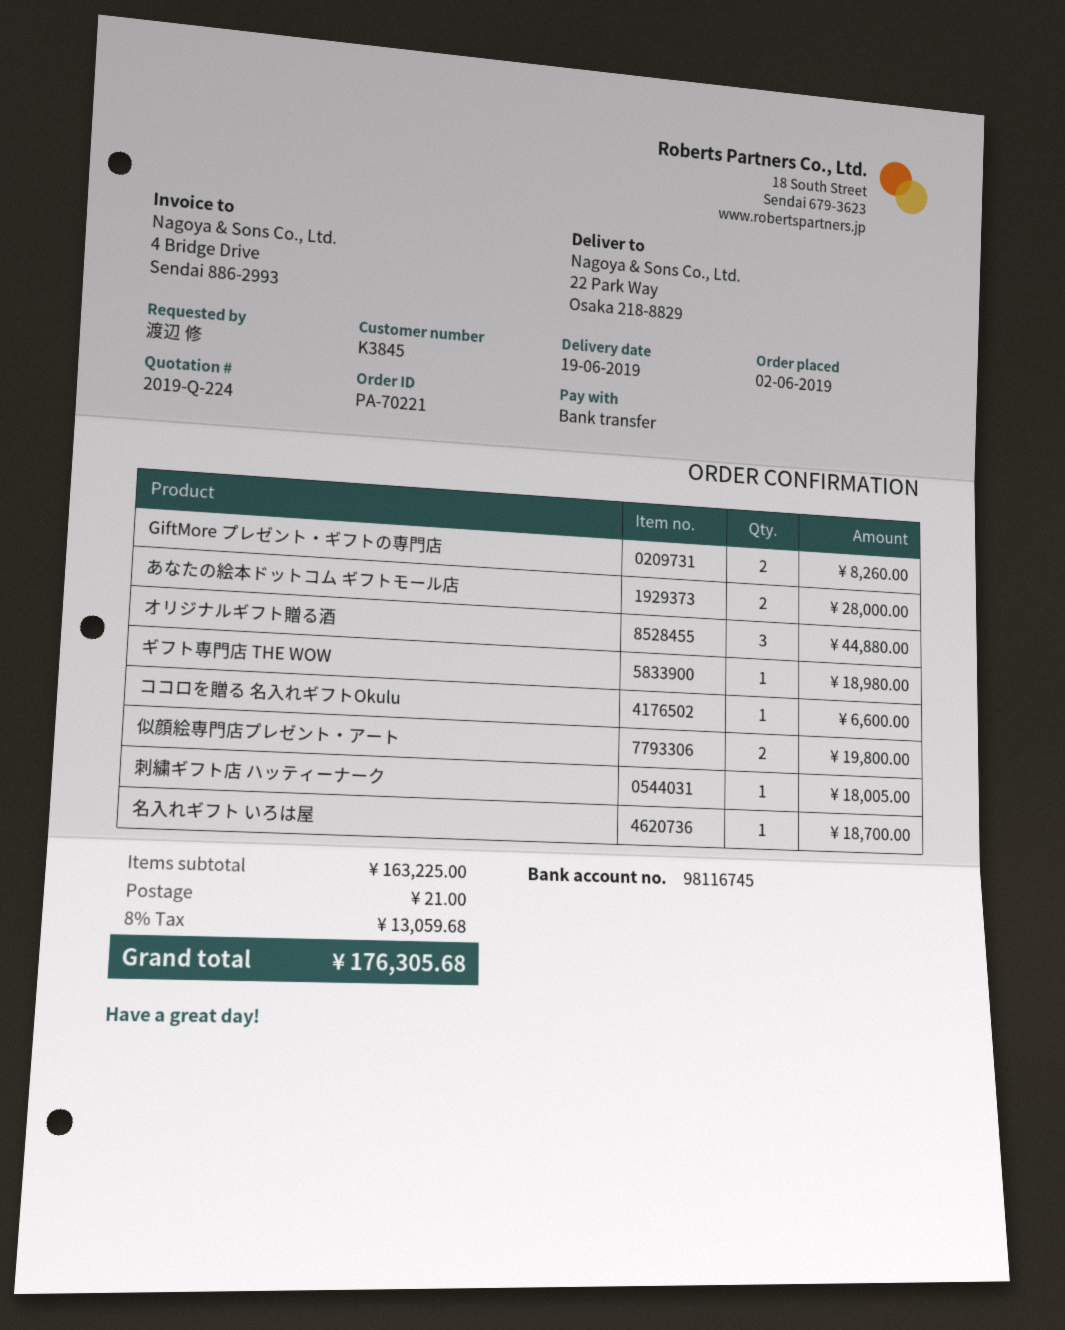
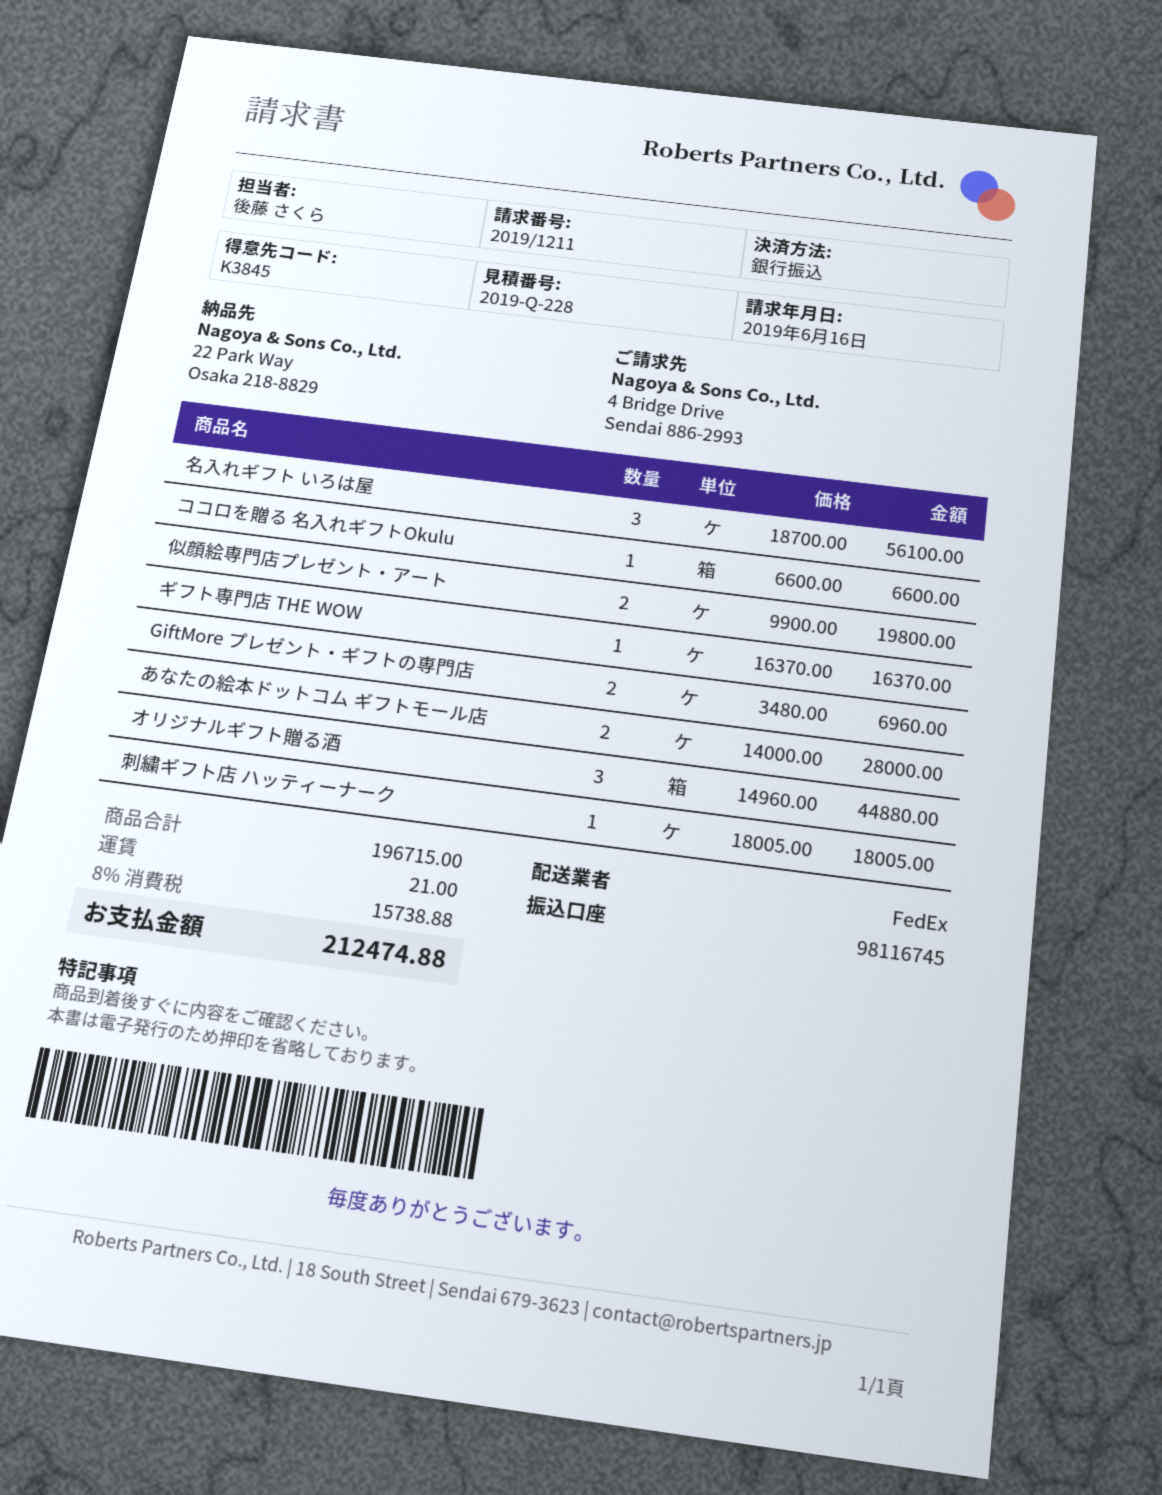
quote number: 2019-Q-224 -> 2019-Q-228
GiftMore プレゼント・ギフトの専門店: 2 for 8260.00 -> 2 for 6960.00
ギフト専門店 THE WOW: 1 for 18980.00 -> 1 for 16370.00
名入れギフト いろは屋: 1 for 18700.00 -> 3 for 56100.00
subtotal: 163225.00 -> 196715.00
tax: 8% = 13059.68 -> 8% = 15738.88
total: 176305.68 -> 212474.88

